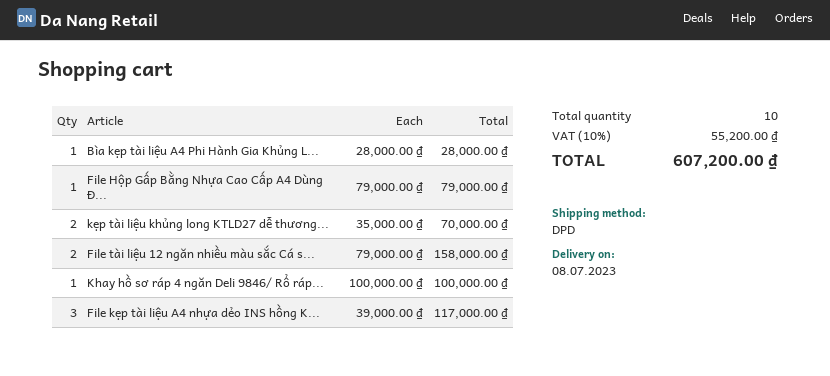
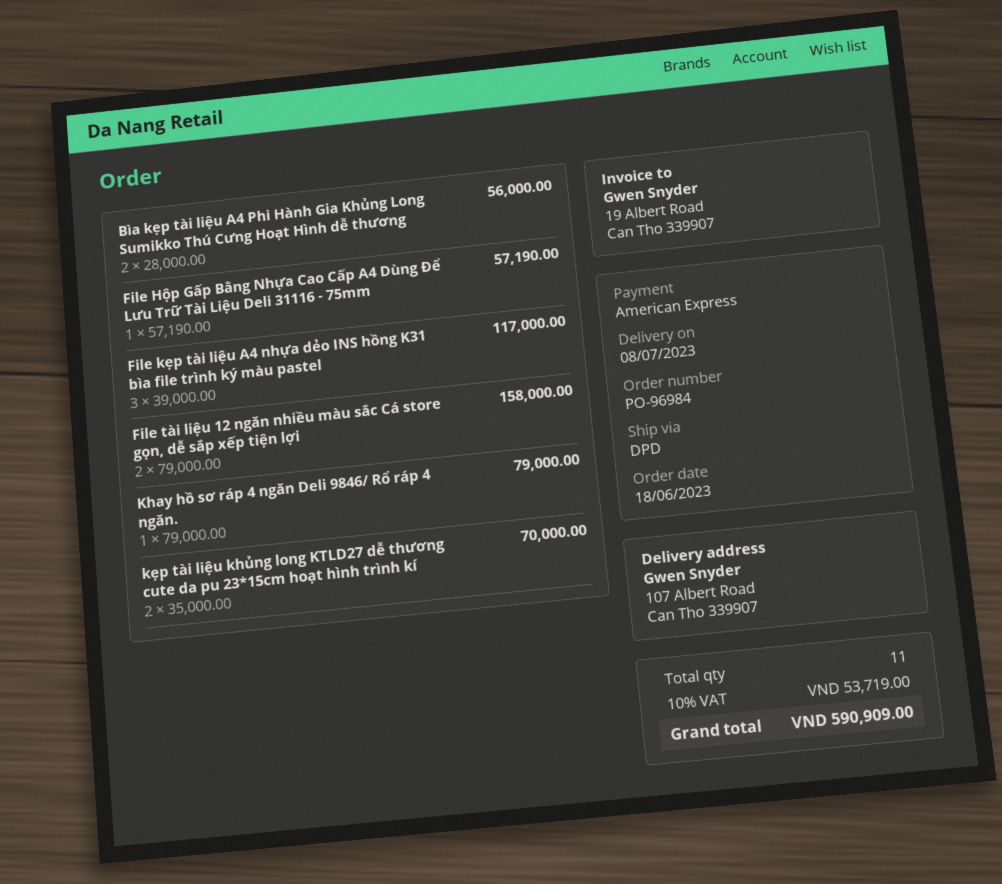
Bìa kẹp tài liệu A4 Phi Hành Gia Khủng L...: 1 x 28000.00 = 28000.00 -> 2 x 28000.00 = 56000.00
File Hộp Gấp Bằng Nhựa Cao Cấp A4 Dùng Đ...: 1 x 79000.00 = 79000.00 -> 1 x 57190.00 = 57190.00
Khay hồ sơ ráp 4 ngăn Deli 9846/ Rổ ráp...: 1 x 100000.00 = 100000.00 -> 1 x 79000.00 = 79000.00
total quantity: 10 -> 11
tax: 10% = 55200.00 -> 10% = 53719.00
total: 607200.00 -> 590909.00

